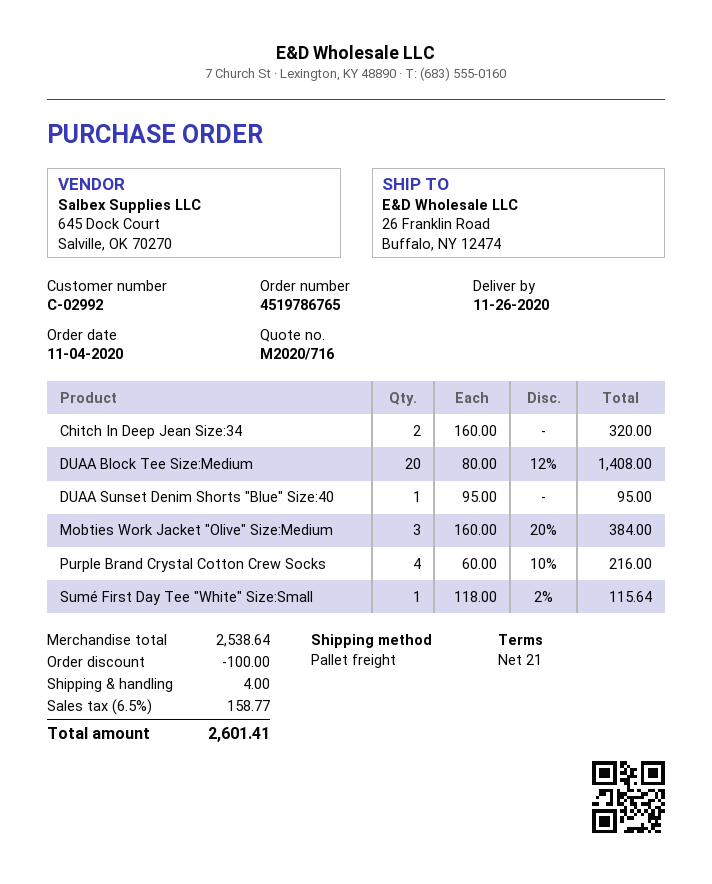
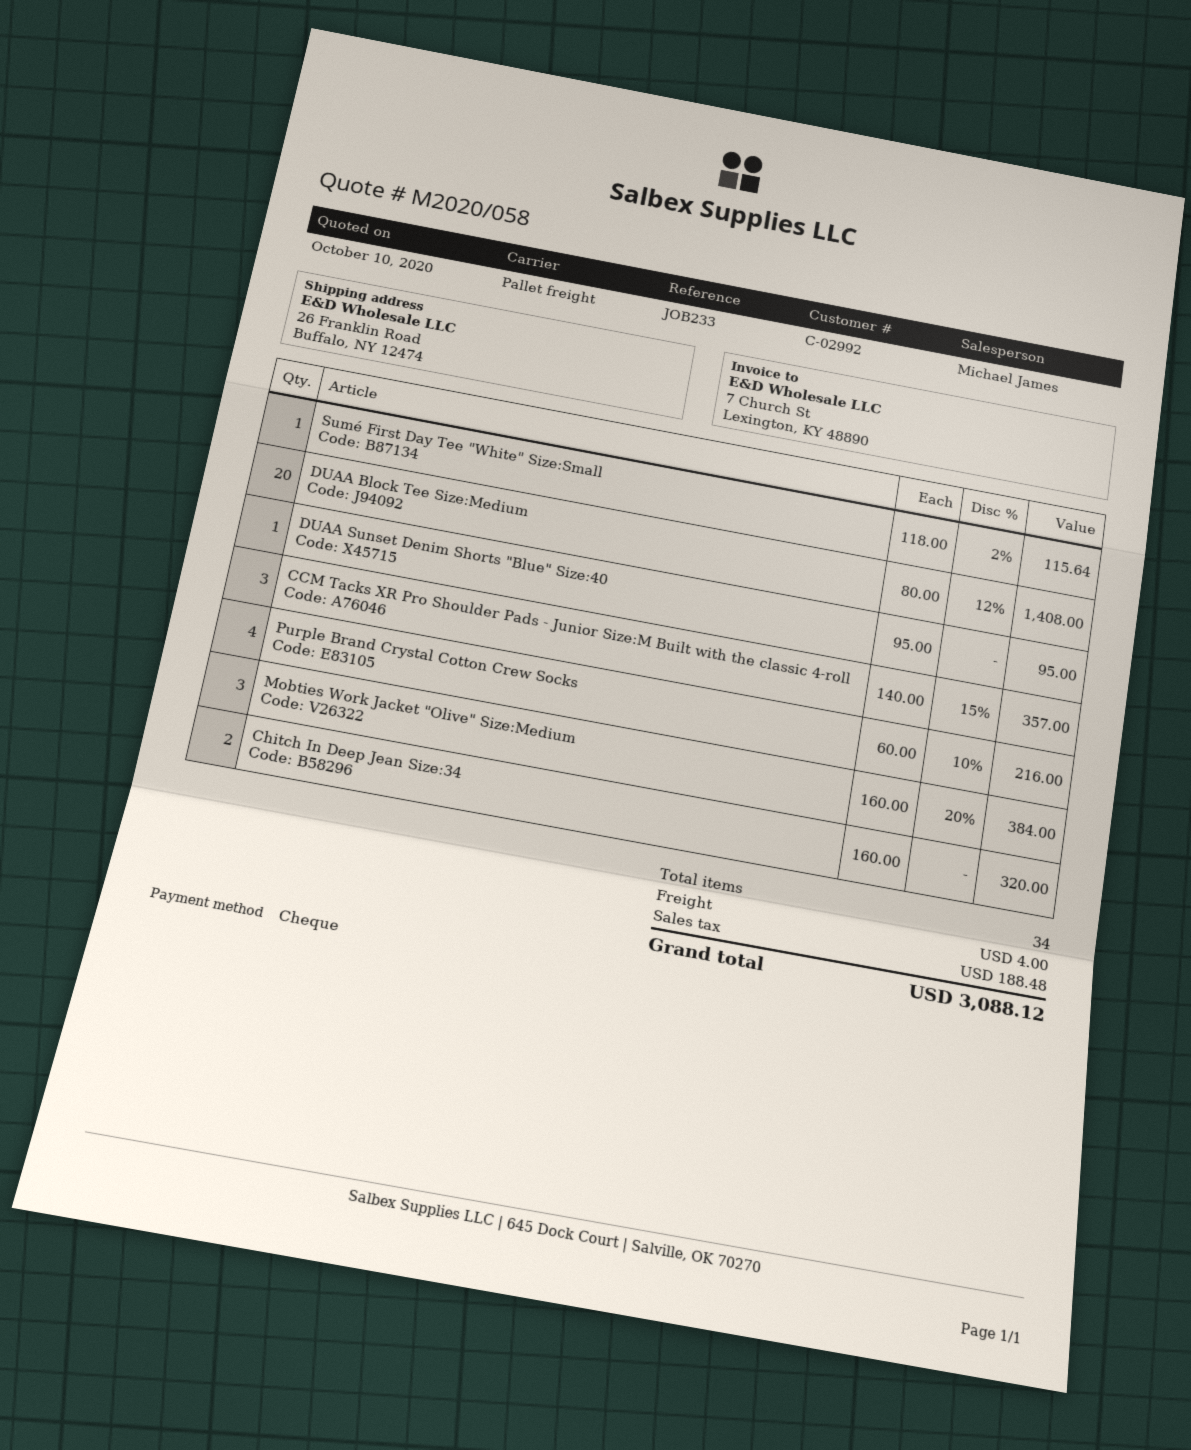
quote number: M2020/716 -> M2020/058
CCM Tacks XR Pro Shoulder Pads - Junior Size:M Built with the classic 4-roll: none -> 3 x 140.00 - 15% = 357.00
discount: 100.00 -> none
tax: 158.77 -> 188.48
total: 2601.41 -> 3088.12

